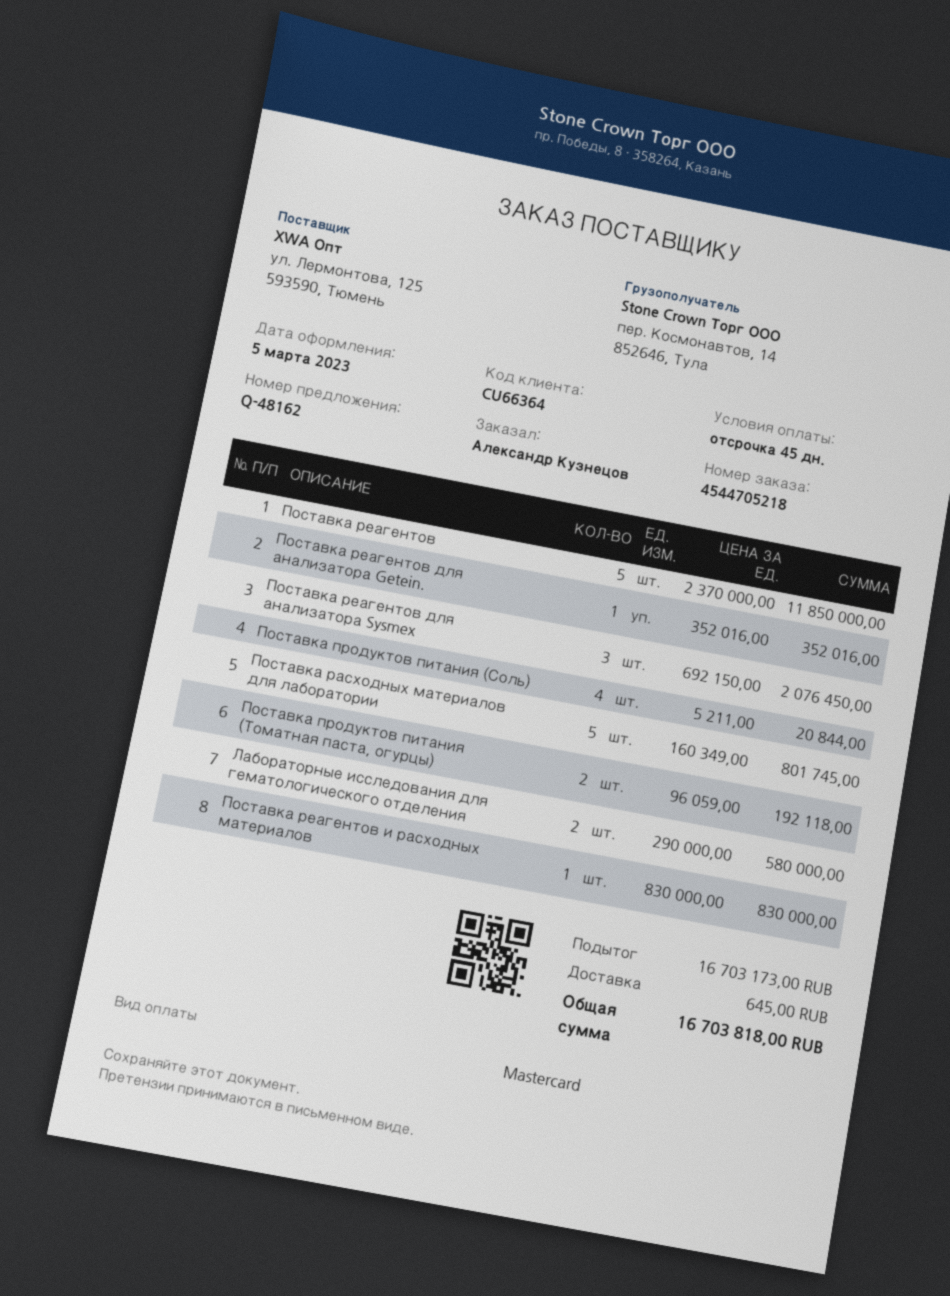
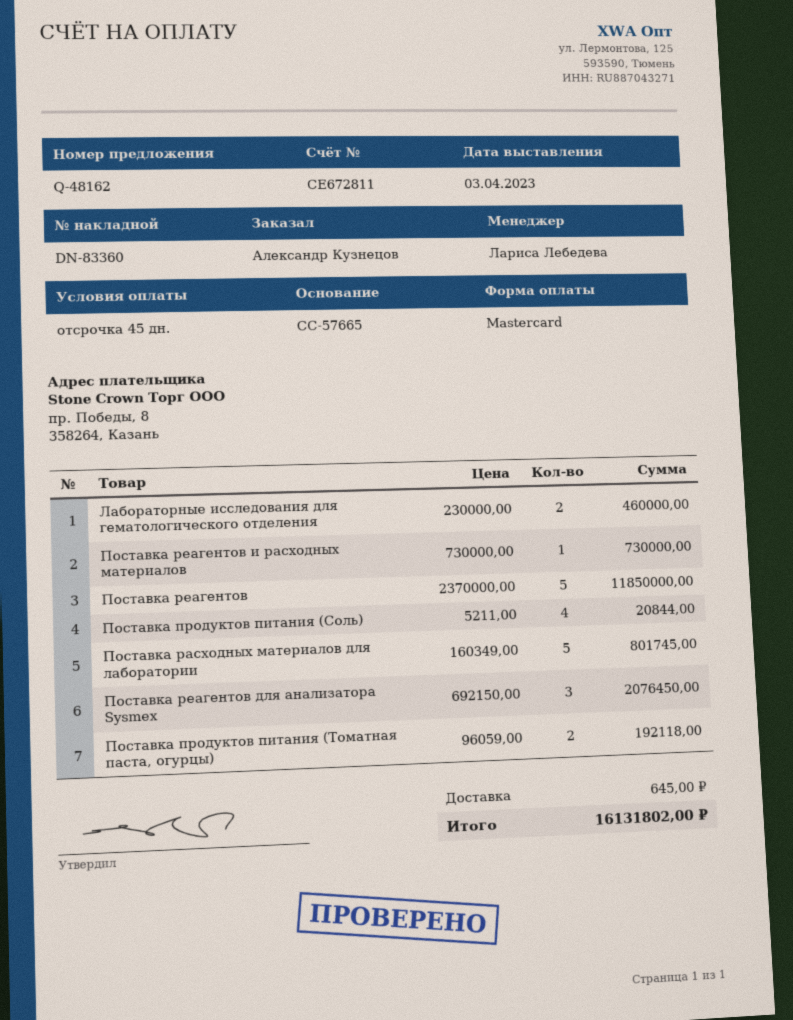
Поставка реагентов для анализатора Getein.: 1 x 352016.00 = 352016.00 -> none
Лабораторные исследования для гематологического отделения: 2 x 290000.00 = 580000.00 -> 2 x 230000.00 = 460000.00
Поставка реагентов и расходных материалов: 1 x 830000.00 = 830000.00 -> 1 x 730000.00 = 730000.00
total: 16703818.00 -> 16131802.00

